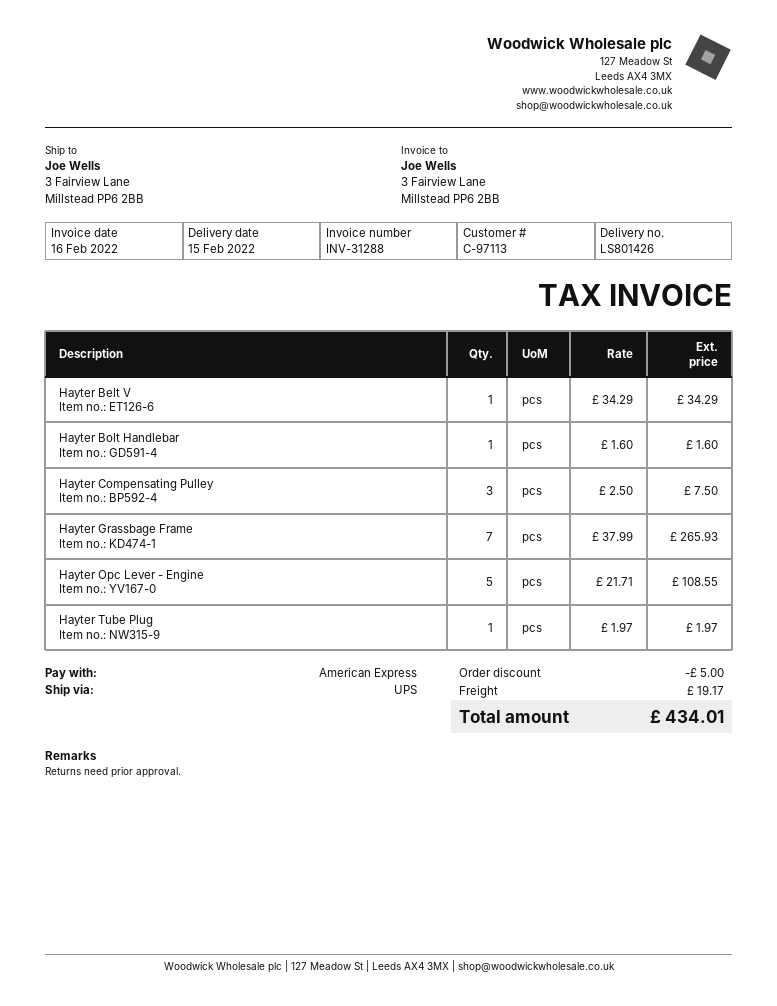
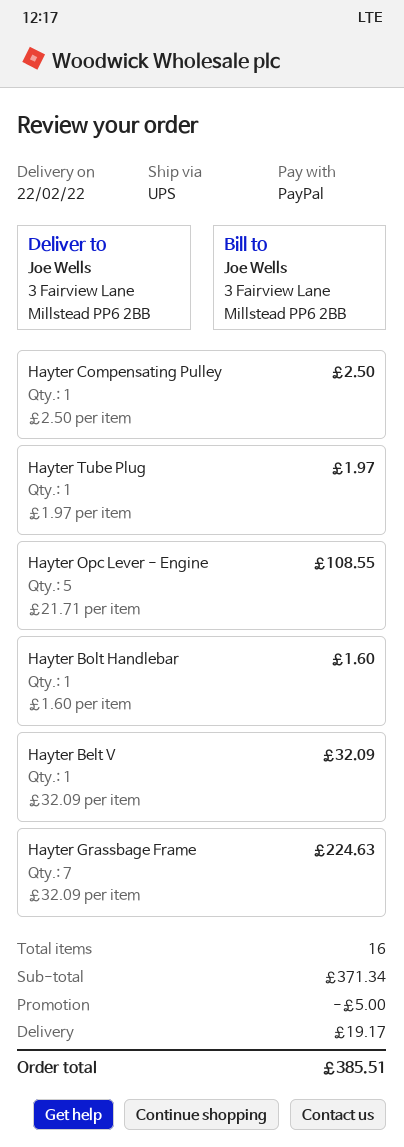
delivery date: 2022-02-15 -> 2022-02-22
payment method: American Express -> PayPal
Hayter Belt V: 1 x 34.29 = 34.29 -> 1 x 32.09 = 32.09
Hayter Compensating Pulley: 3 x 2.50 = 7.50 -> 1 x 2.50 = 2.50
Hayter Grassbage Frame: 7 x 37.99 = 265.93 -> 7 x 32.09 = 224.63
total: 434.01 -> 385.51

